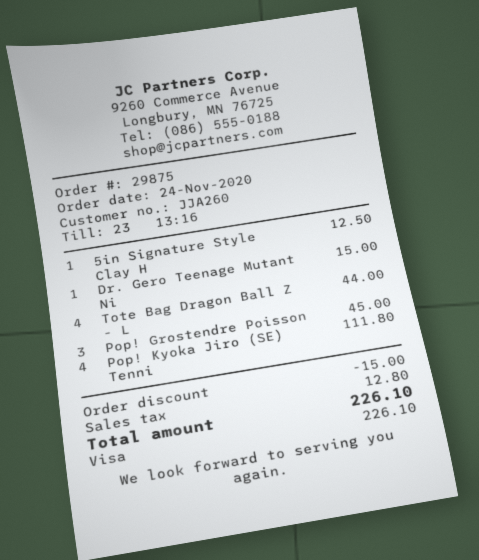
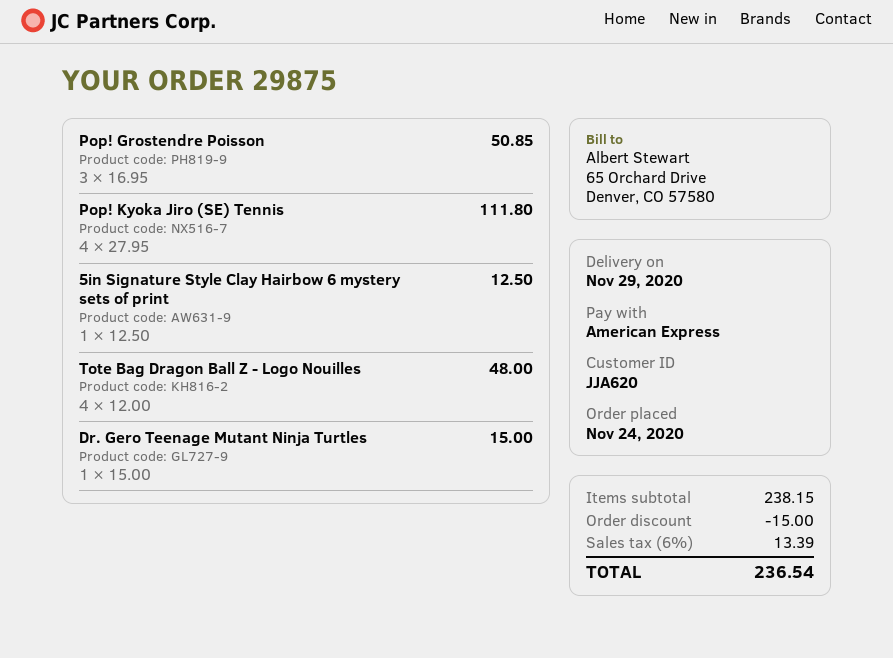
customer number: JJA260 -> JJA620
payment method: Visa -> American Express
Tote Bag Dragon Ball Z - L: 4 for 44.00 -> 4 for 48.00
Pop! Grostendre Poisson: 3 for 45.00 -> 3 for 50.85
tax: 12.80 -> 13.39
total: 226.10 -> 236.54

